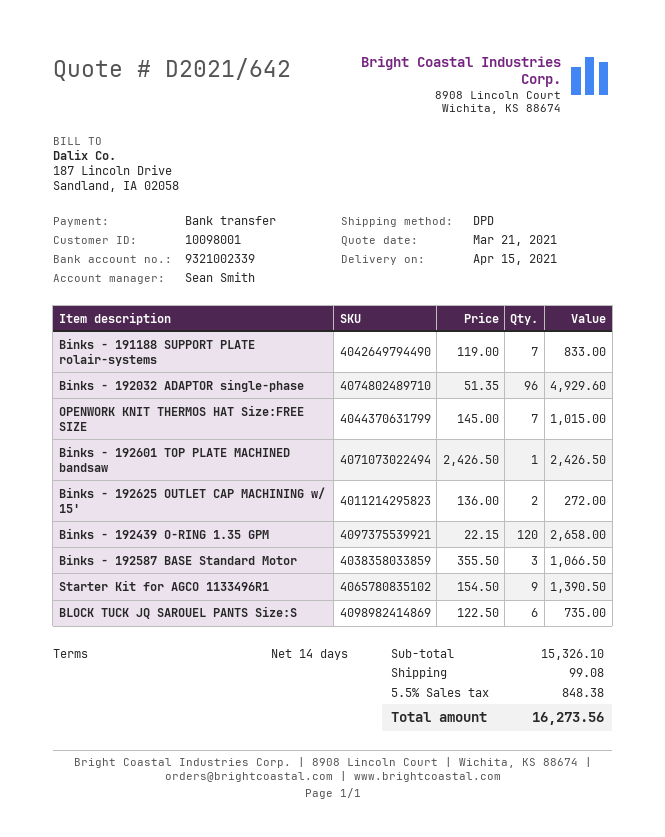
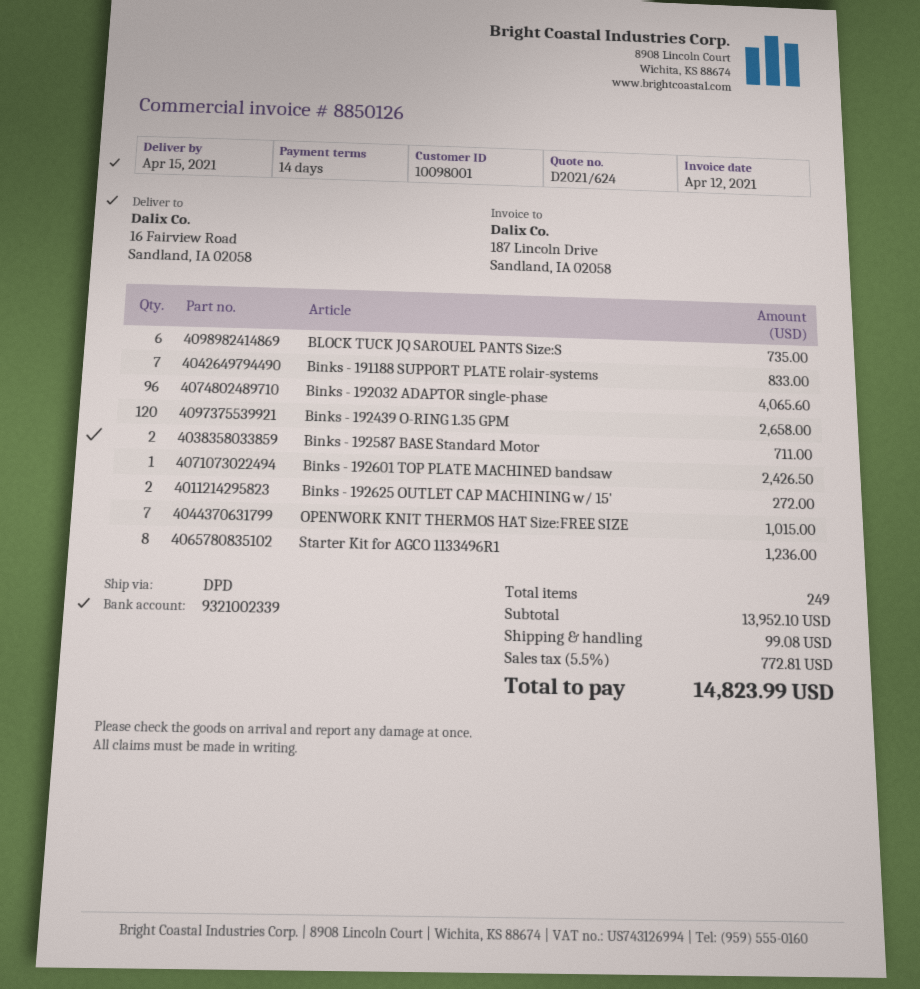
quote number: D2021/642 -> D2021/624
Binks - 192032 ADAPTOR single-phase: 96 for 4929.60 -> 96 for 4065.60
Binks - 192587 BASE Standard Motor: 3 for 1066.50 -> 2 for 711.00
Starter Kit for AGCO 1133496R1: 9 for 1390.50 -> 8 for 1236.00
subtotal: 15326.10 -> 13952.10
tax: 5.5% = 848.38 -> 5.5% = 772.81
total: 16273.56 -> 14823.99

